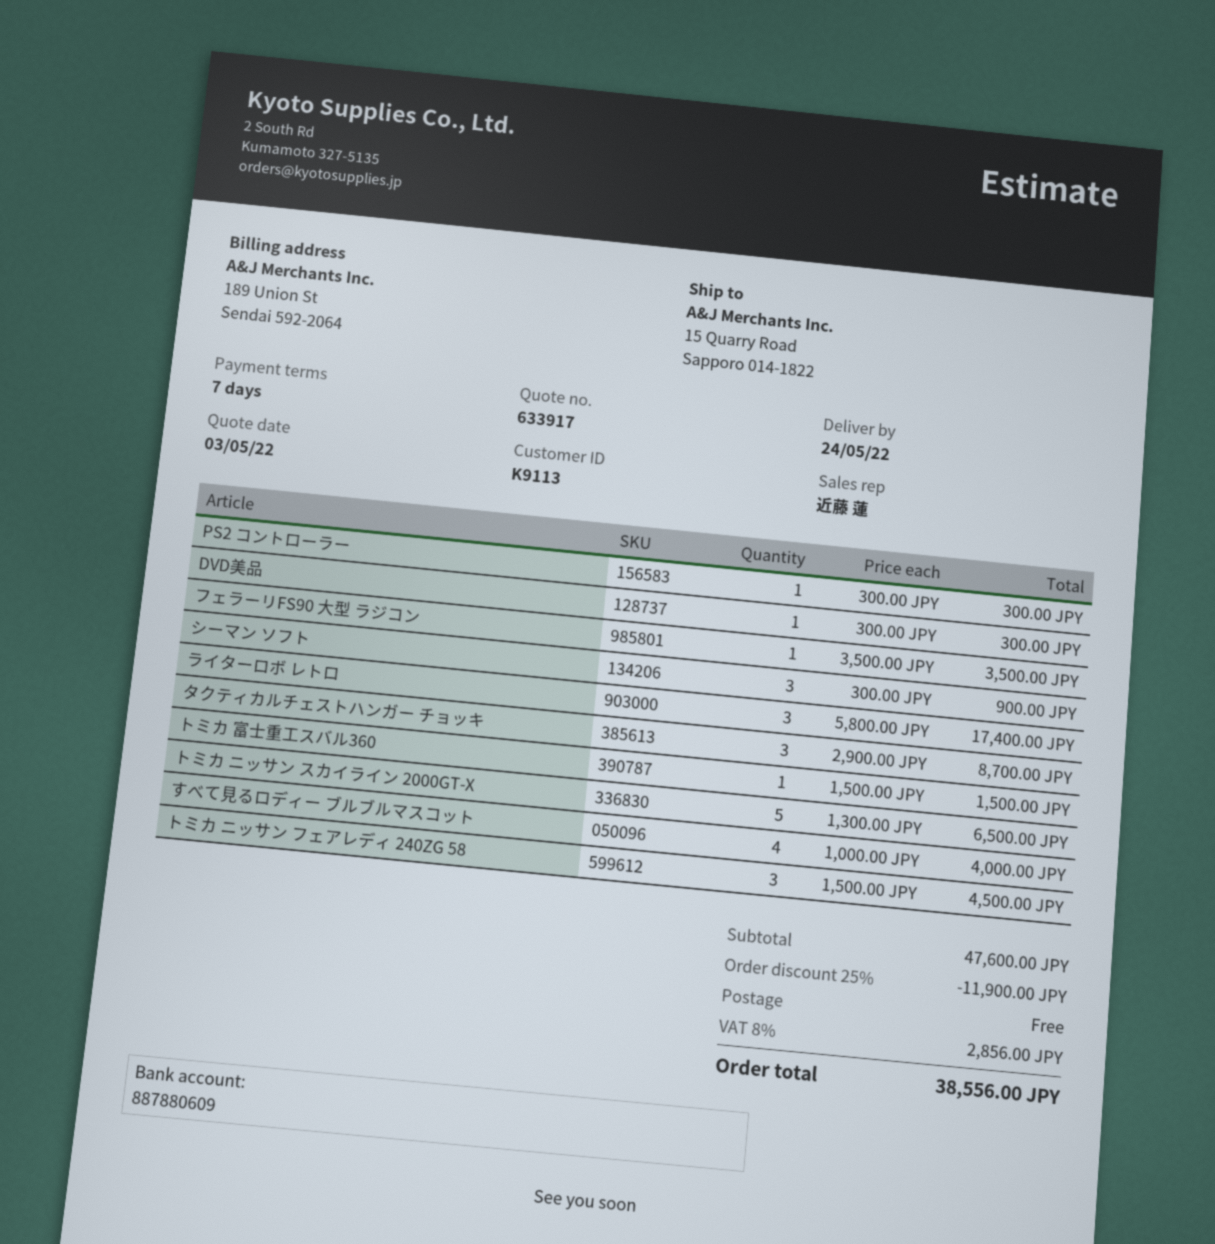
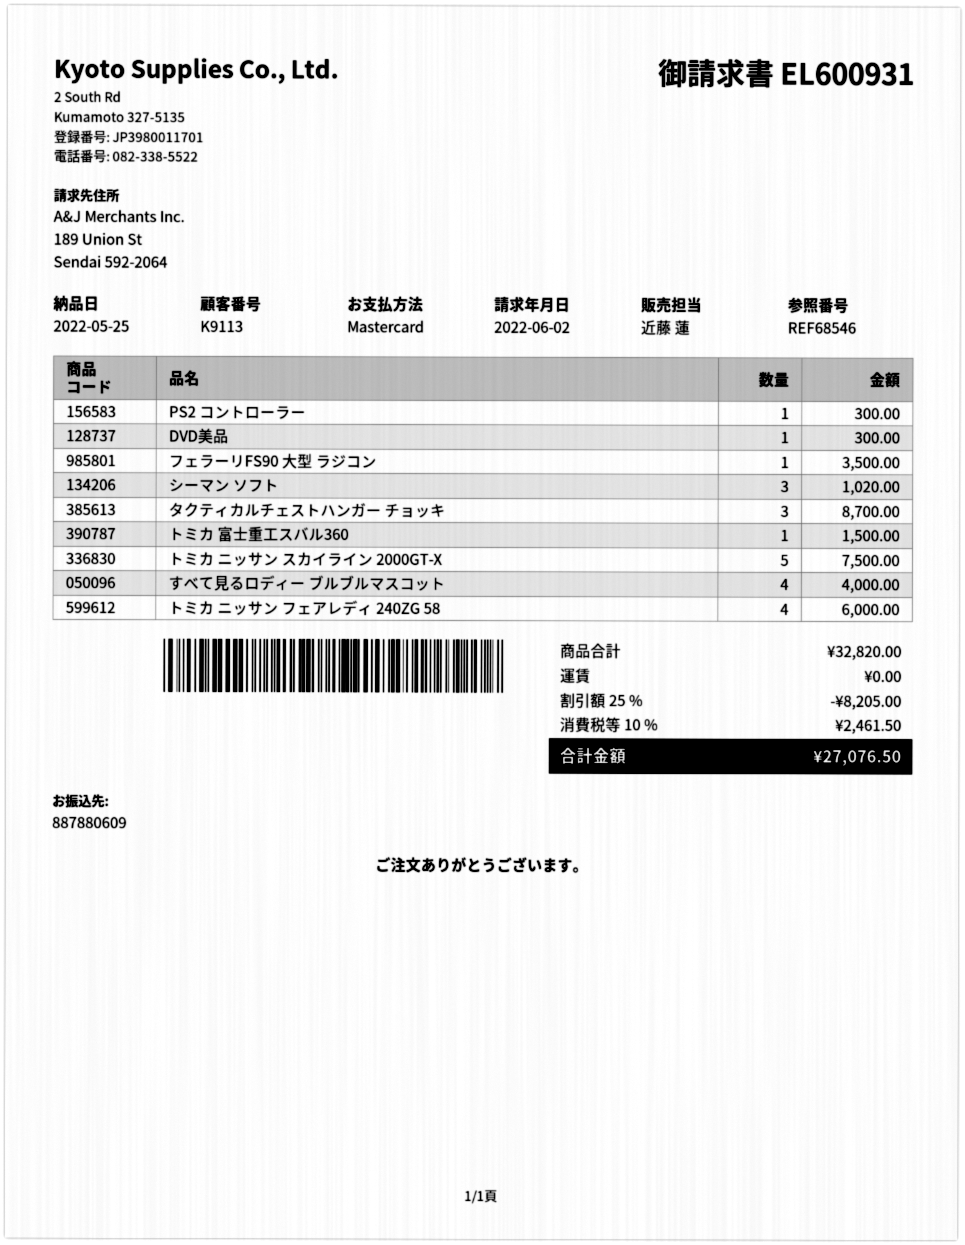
delivery date: 2022-05-24 -> 2022-05-25
シーマン ソフト: 3 for 900.00 -> 3 for 1020.00
ライターロボ レトロ: 3 for 17400.00 -> none
トミカ ニッサン スカイライン 2000GT-X: 5 for 6500.00 -> 5 for 7500.00
トミカ ニッサン フェアレディ 240ZG 58: 3 for 4500.00 -> 4 for 6000.00
subtotal: 47600.00 -> 32820.00
discount: 25% = 11900.00 -> 25% = 8205.00
tax: 8% = 2856.00 -> 10% = 2461.50
total: 38556.00 -> 27076.50

